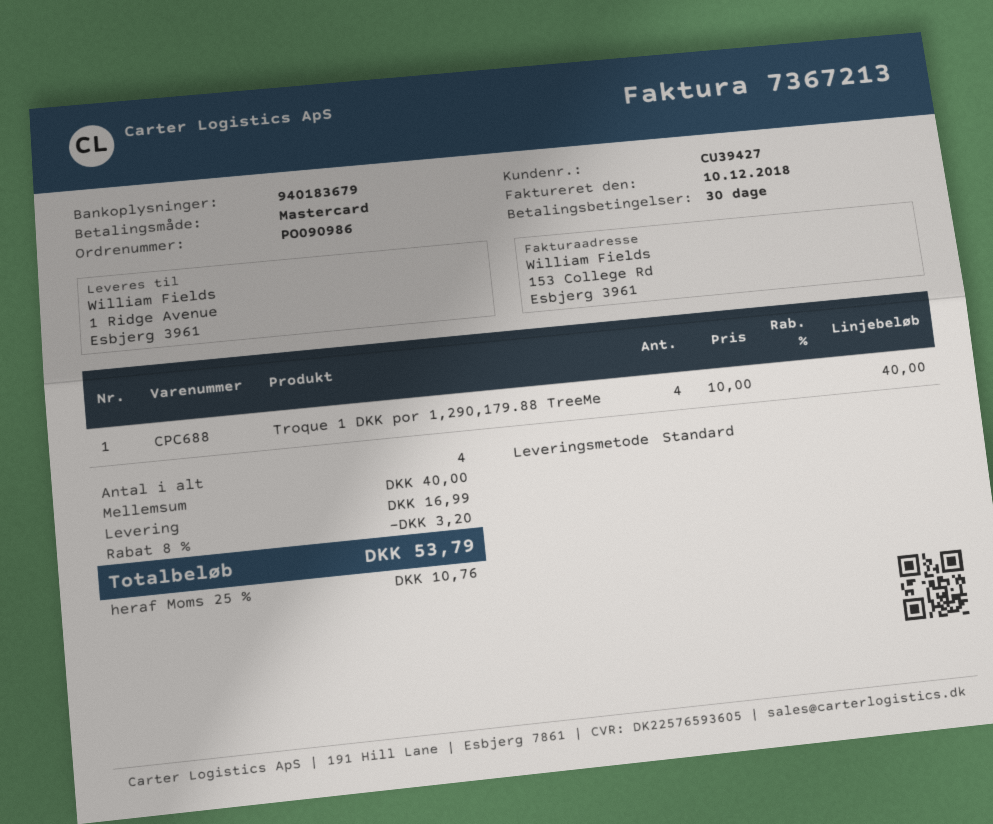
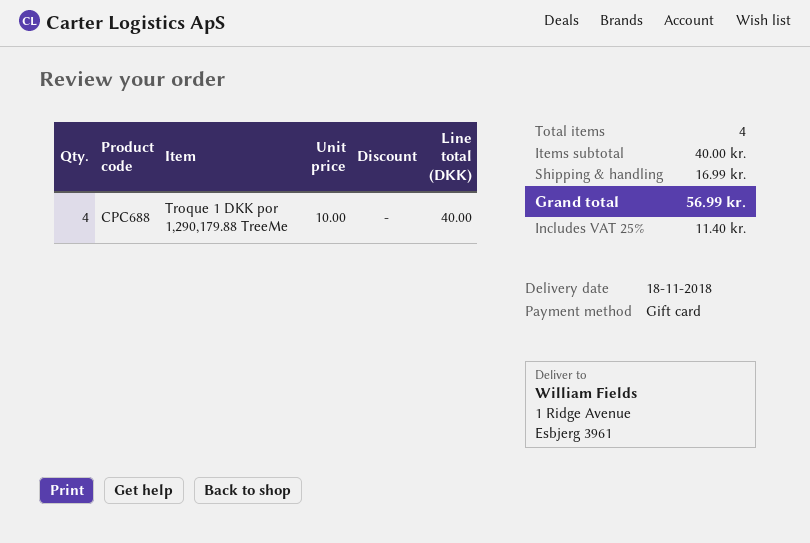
payment method: Mastercard -> gift card
discount: 8% = 3.20 -> none
tax: 25% = 10.76 -> 25% = 11.40
total: 53.79 -> 56.99

